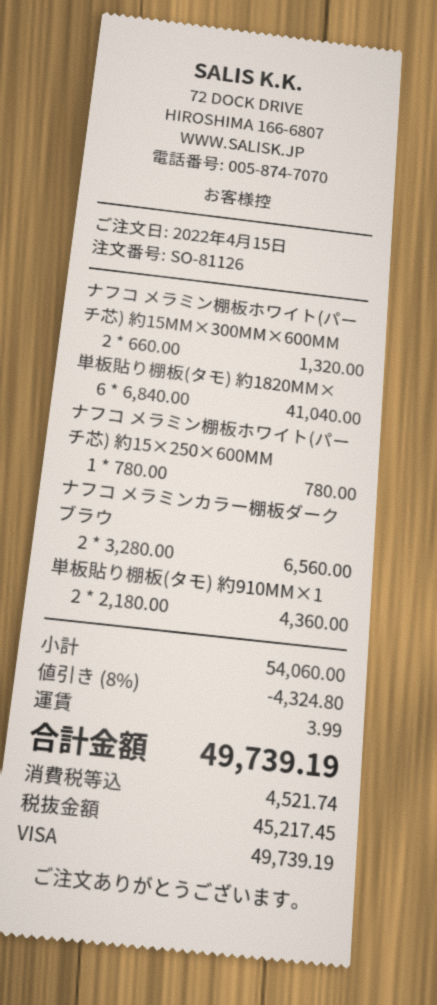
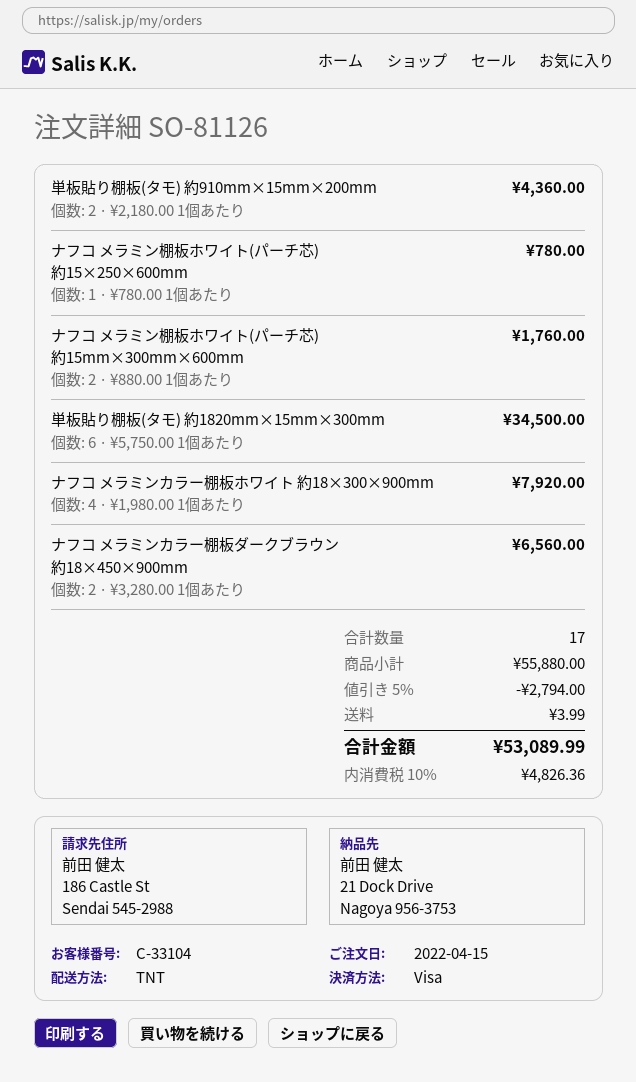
ナフコ メラミン棚板ホワイト(パーチ芯) 約15MM×300MM×600MM: 2 x 660.00 = 1320.00 -> 2 x 880.00 = 1760.00
単板貼り棚板(タモ) 約1820MM×: 6 x 6840.00 = 41040.00 -> 6 x 5750.00 = 34500.00
ナフコ メラミンカラー棚板ホワイト 約18×300×900mm: none -> 4 x 1980.00 = 7920.00
subtotal: 54060.00 -> 55880.00
discount: 8% = 4324.80 -> 5% = 2794.00
tax: 4521.74 -> 4826.36
total: 49739.19 -> 53089.99

